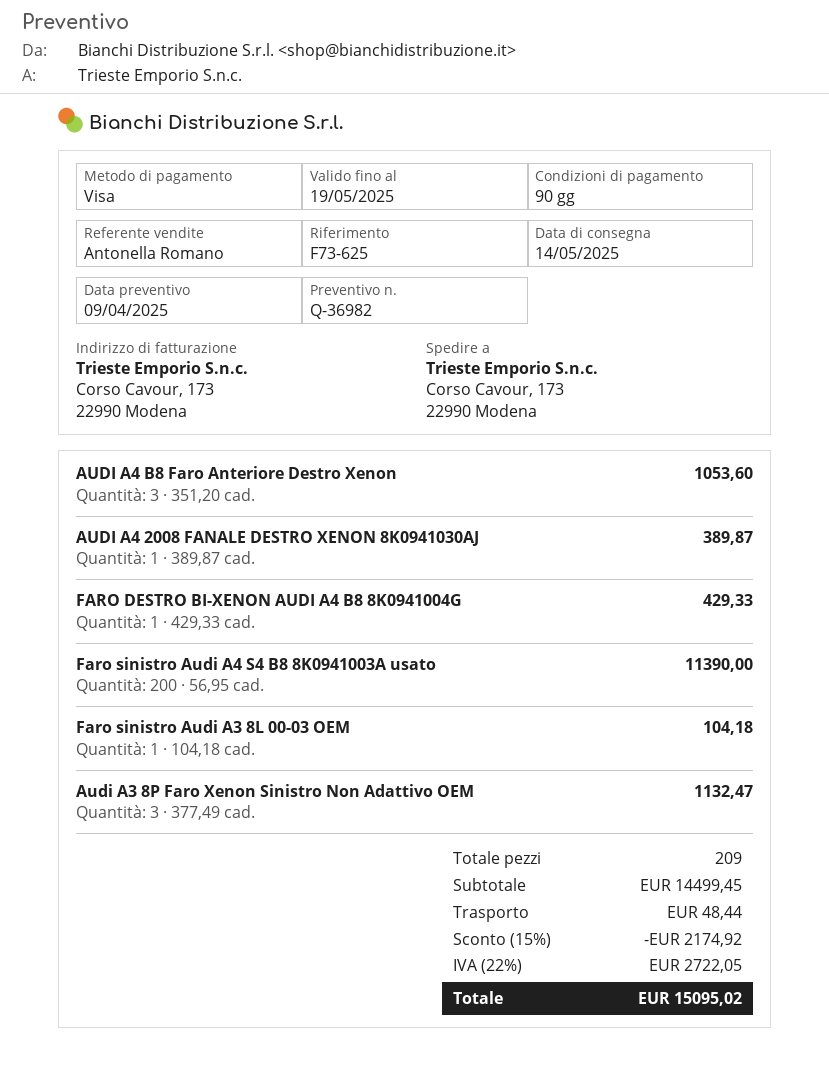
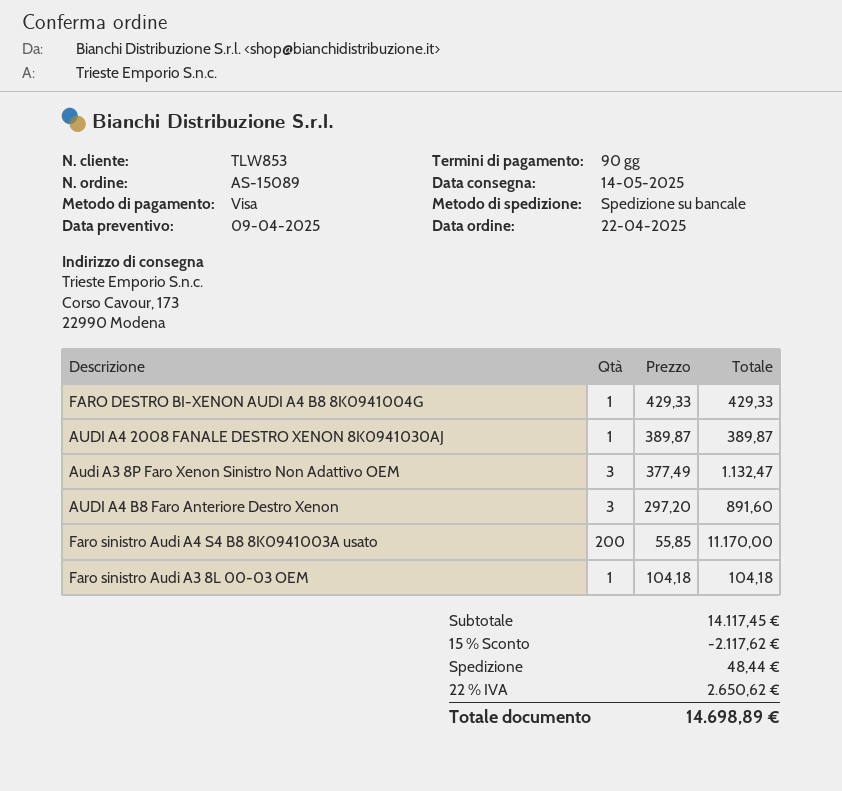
AUDI A4 B8 Faro Anteriore Destro Xenon: 3 x 351.20 = 1053.60 -> 3 x 297.20 = 891.60
Faro sinistro Audi A4 S4 B8 8K0941003A usato: 200 x 56.95 = 11390.00 -> 200 x 55.85 = 11170.00
subtotal: 14499.45 -> 14117.45
discount: 15% = 2174.92 -> 15% = 2117.62
tax: 22% = 2722.05 -> 22% = 2650.62
total: 15095.02 -> 14698.89

